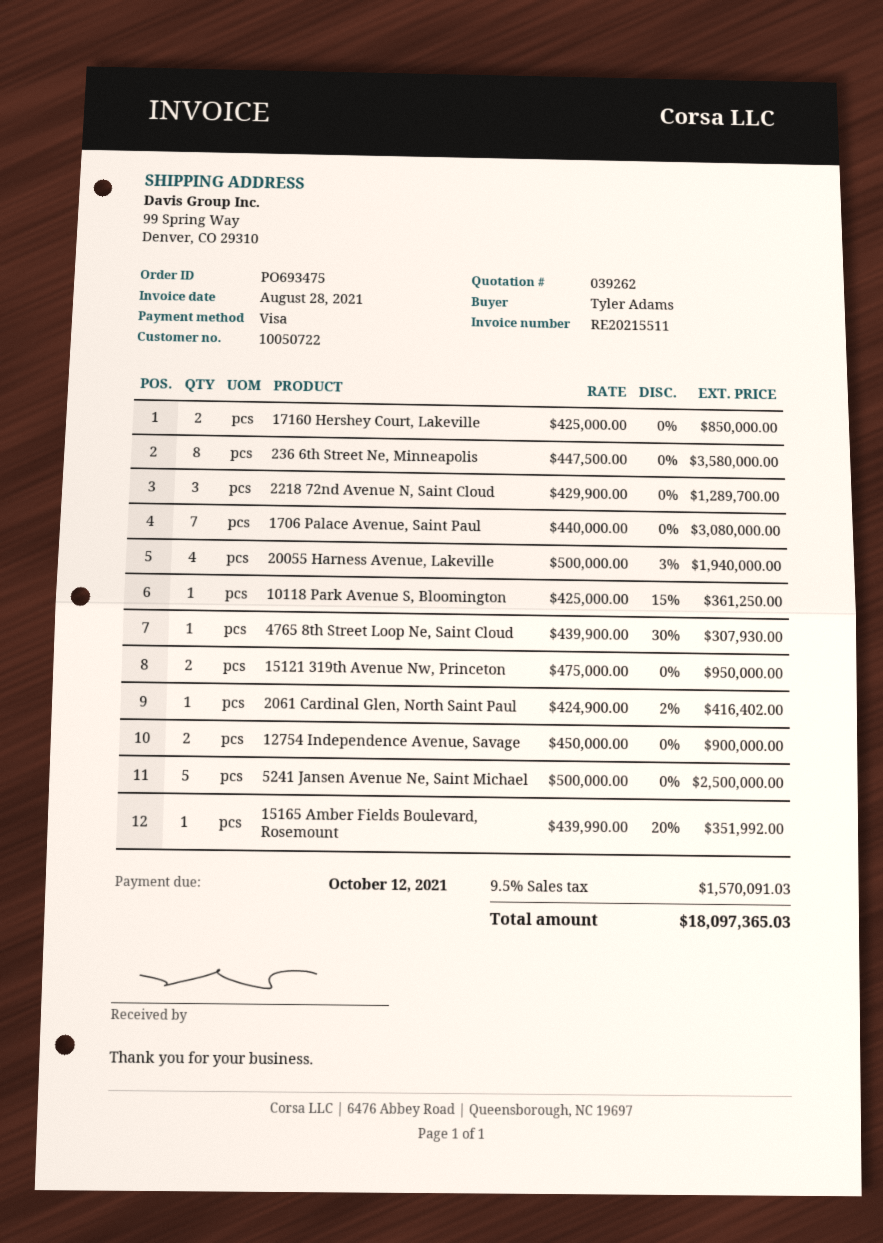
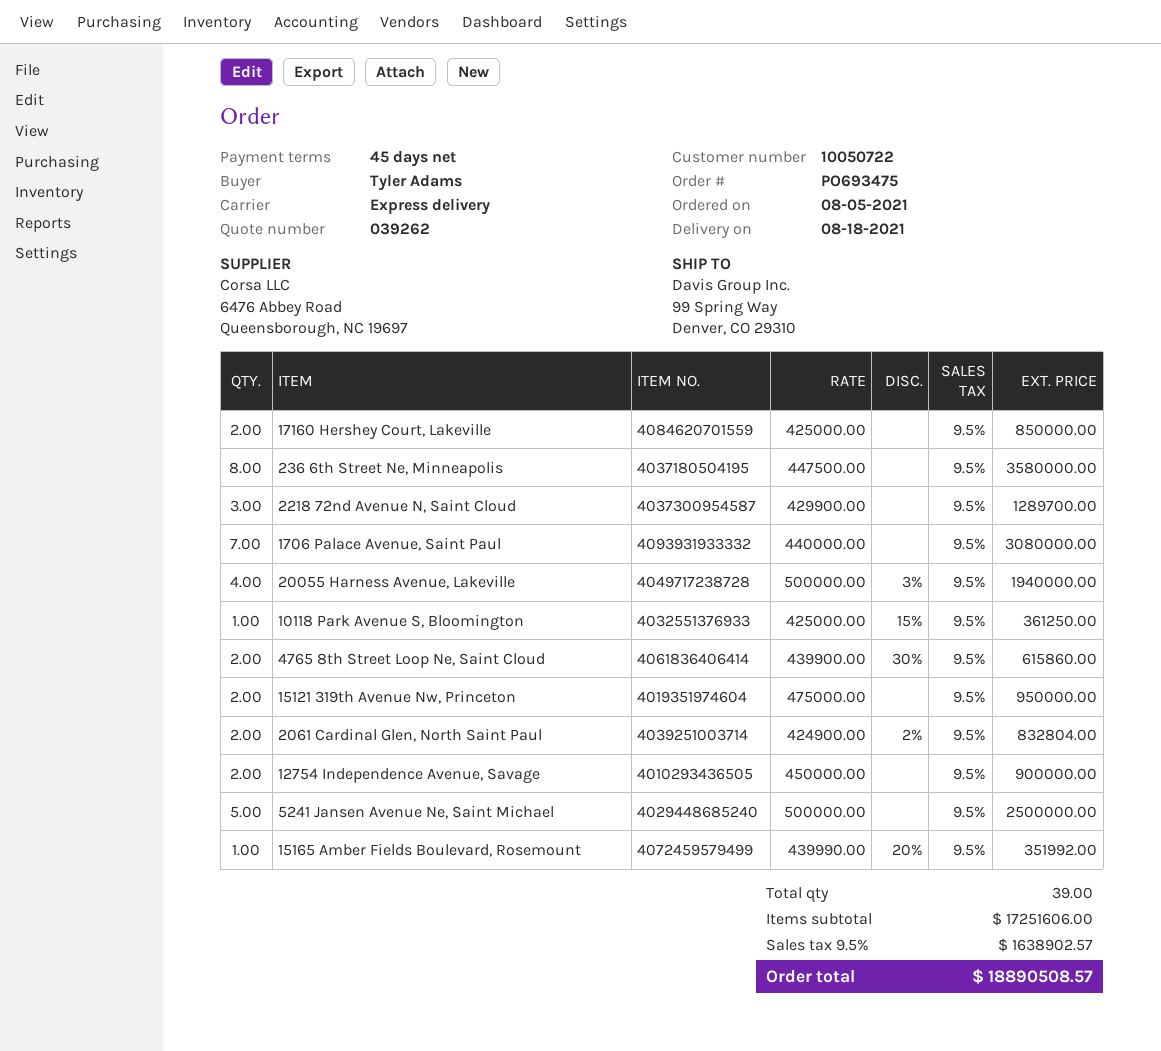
4765 8th Street Loop Ne, Saint Cloud: 1 x 439900.00 - 30% = 307930.00 -> 2 x 439900.00 - 30% = 615860.00
2061 Cardinal Glen, North Saint Paul: 1 x 424900.00 - 2% = 416402.00 -> 2 x 424900.00 - 2% = 832804.00
tax: 9.5% = 1570091.03 -> 9.5% = 1638902.57
total: 18097365.03 -> 18890508.57

